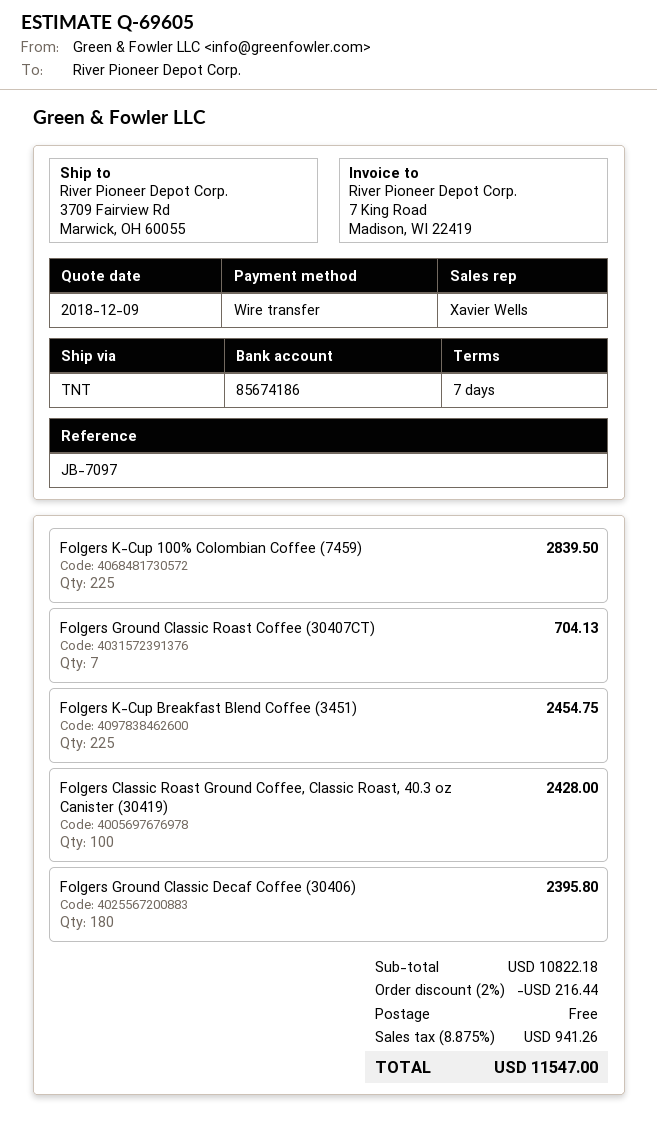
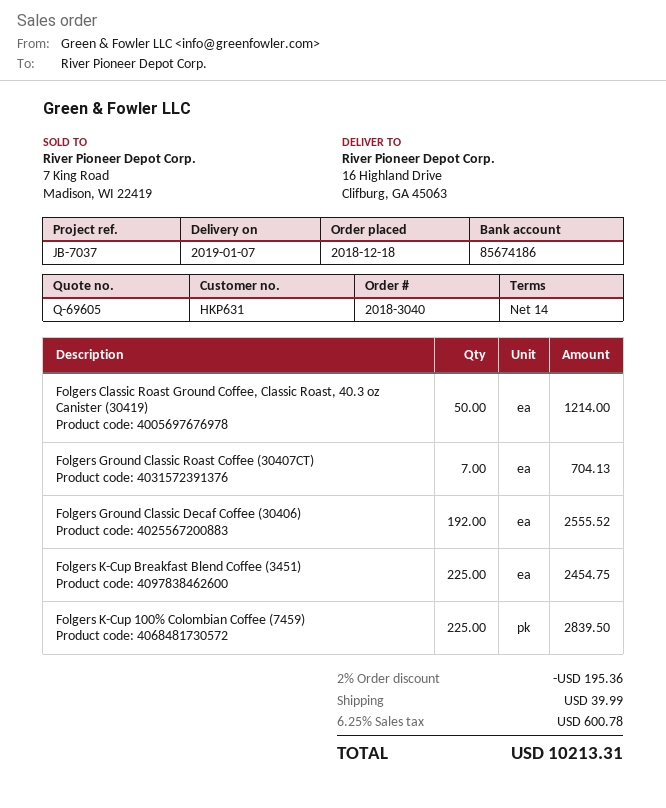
payment terms: 7 days -> 14 days
reference: JB-7097 -> JB-7037
ship to: 3709 Fairview Rd, Marwick, OH 60055 -> 16 Highland Drive, Clifburg, GA 45063
Folgers Classic Roast Ground Coffee, Classic Roast, 40.3 oz Canister (30419): 100 for 2428.00 -> 50 for 1214.00
Folgers Ground Classic Decaf Coffee (30406): 180 for 2395.80 -> 192 for 2555.52
discount: 2% = 216.44 -> 2% = 195.36
shipping: 0.00 -> 39.99
tax: 8.875% = 941.26 -> 6.25% = 600.78
total: 11547.00 -> 10213.31

